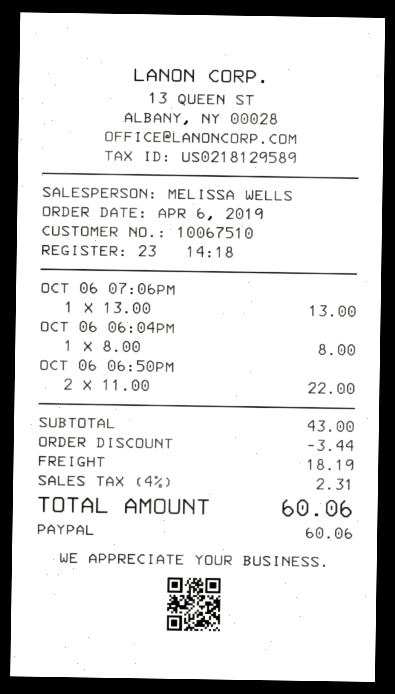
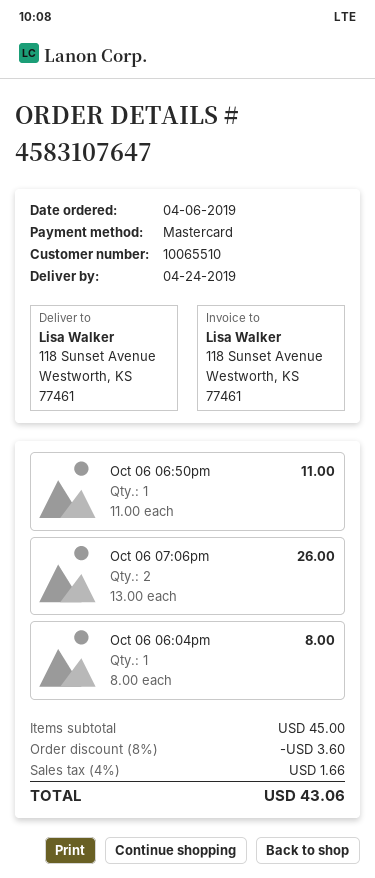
customer number: 10067510 -> 10065510
payment method: PayPal -> Mastercard
OCT 06 07:06PM: 1 x 13.00 = 13.00 -> 2 x 13.00 = 26.00
OCT 06 06:50PM: 2 x 11.00 = 22.00 -> 1 x 11.00 = 11.00
subtotal: 43.00 -> 45.00
discount: 3.44 -> 3.60
shipping: 18.19 -> none
tax: 4% = 2.31 -> 4% = 1.66
total: 60.06 -> 43.06

